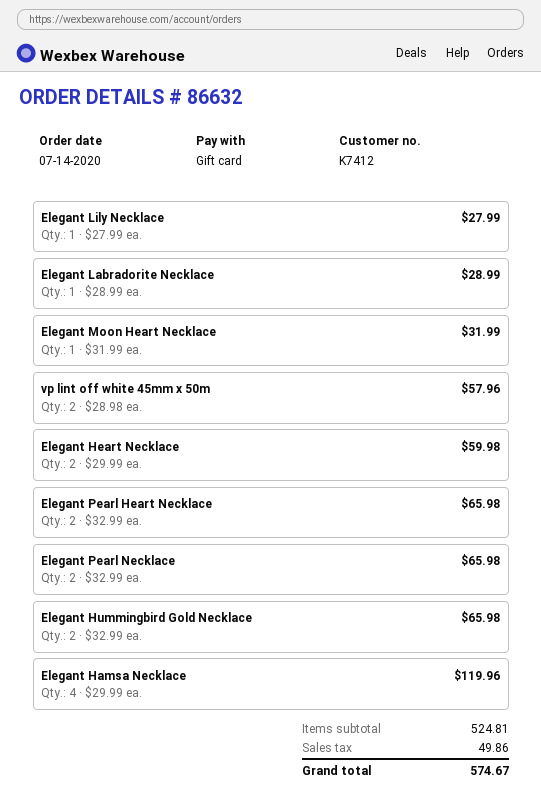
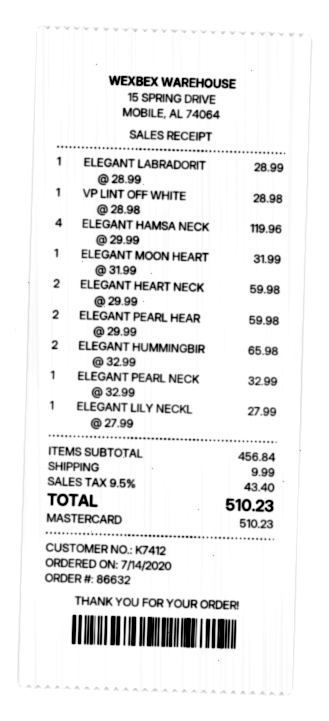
payment method: gift card -> Mastercard
vp lint off white 45mm x 50m: 2 x 28.98 = 57.96 -> 1 x 28.98 = 28.98
Elegant Pearl Heart Necklace: 2 x 32.99 = 65.98 -> 2 x 29.99 = 59.98
Elegant Pearl Necklace: 2 x 32.99 = 65.98 -> 1 x 32.99 = 32.99
subtotal: 524.81 -> 456.84
shipping: none -> 9.99
tax: 49.86 -> 43.40
total: 574.67 -> 510.23

